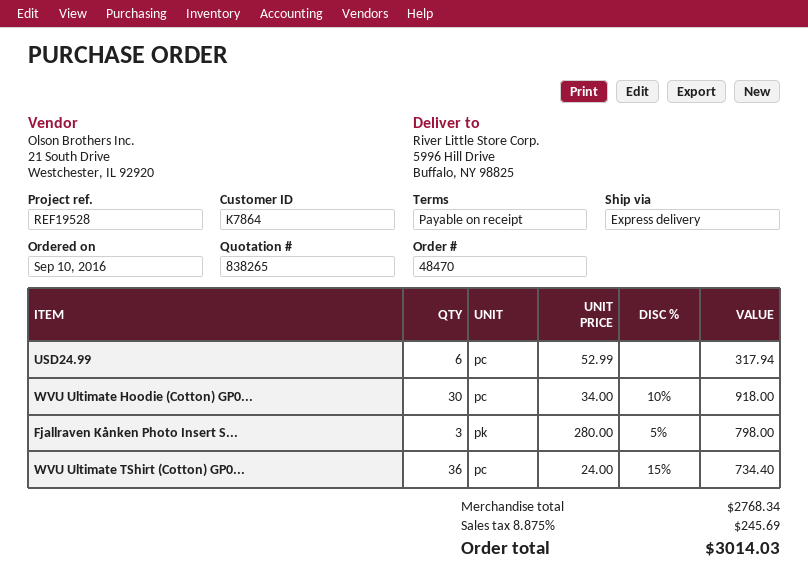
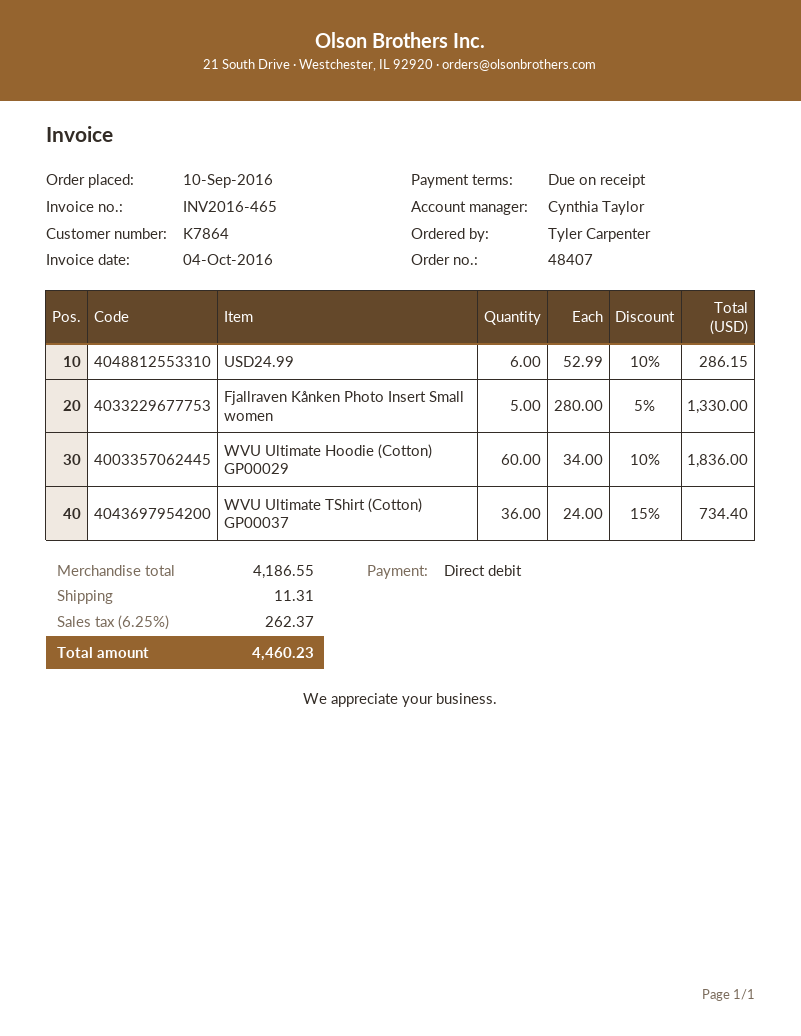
order number: 48470 -> 48407
USD24.99: 6 x 52.99 = 317.94 -> 6 x 52.99 - 10% = 286.15
WVU Ultimate Hoodie (Cotton) GP0...: 30 x 34.00 - 10% = 918.00 -> 60 x 34.00 - 10% = 1836.00
Fjallraven Kånken Photo Insert S...: 3 x 280.00 - 5% = 798.00 -> 5 x 280.00 - 5% = 1330.00
subtotal: 2768.34 -> 4186.55
shipping: none -> 11.31
tax: 8.875% = 245.69 -> 6.25% = 262.37
total: 3014.03 -> 4460.23

